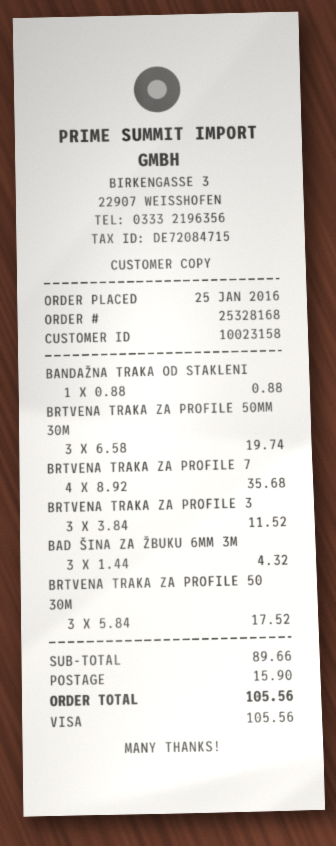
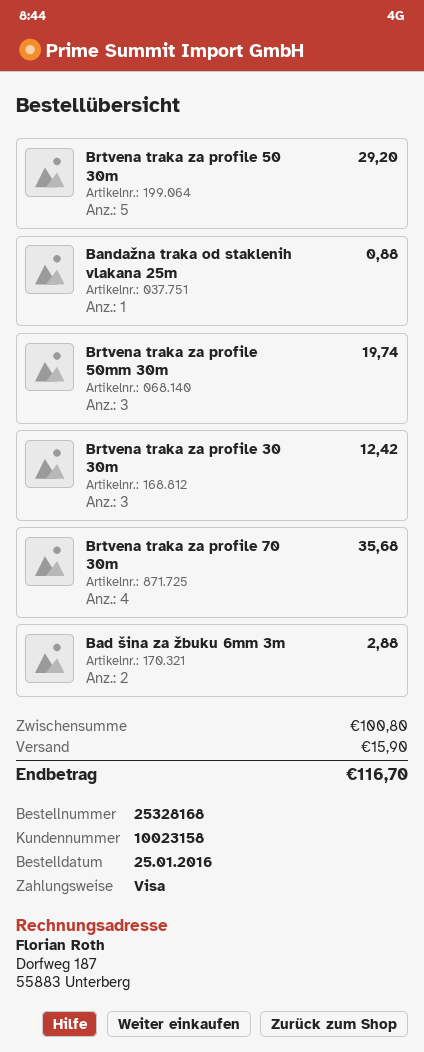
BRTVENA TRAKA ZA PROFILE 3: 3 for 11.52 -> 3 for 12.42
BAD ŠINA ZA ŽBUKU 6MM 3M: 3 for 4.32 -> 2 for 2.88
BRTVENA TRAKA ZA PROFILE 50 30M: 3 for 17.52 -> 5 for 29.20
subtotal: 89.66 -> 100.80
total: 105.56 -> 116.70

